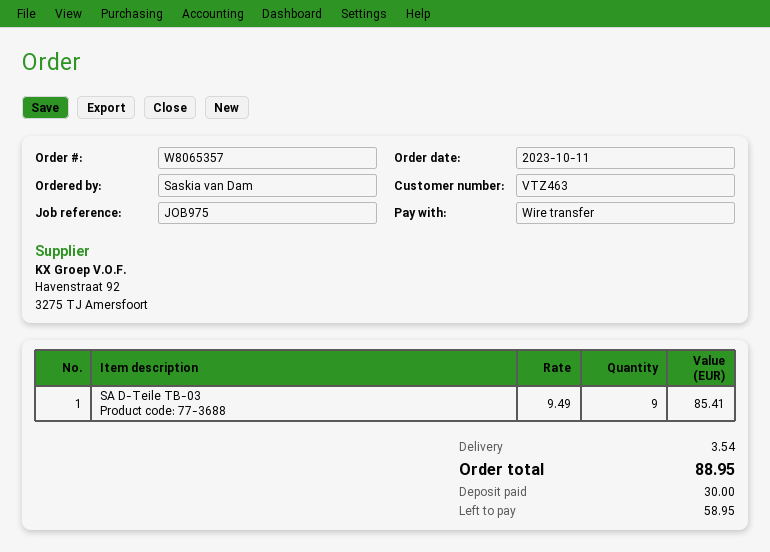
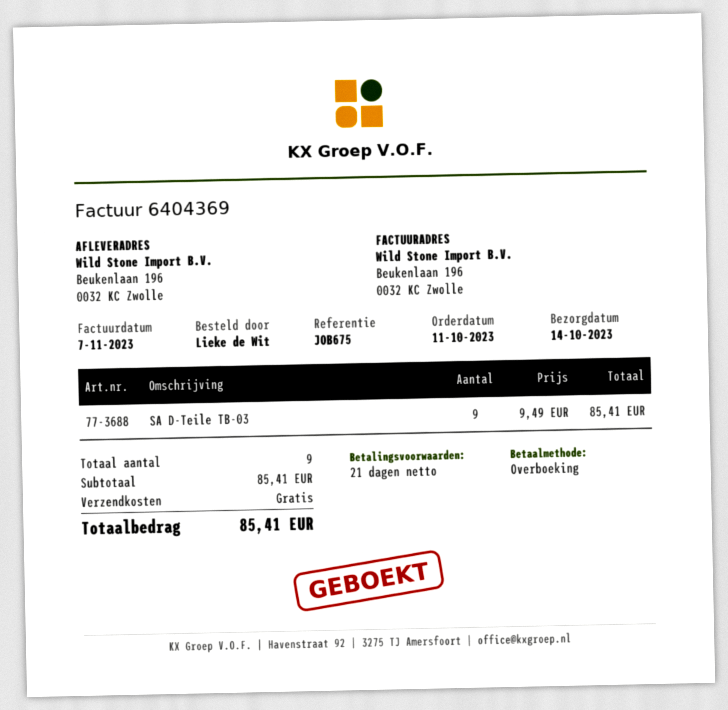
reference: JOB975 -> JOB675
ordered by: Saskia van Dam -> Lieke de Wit
shipping: 3.54 -> 0.00
total: 88.95 -> 85.41

